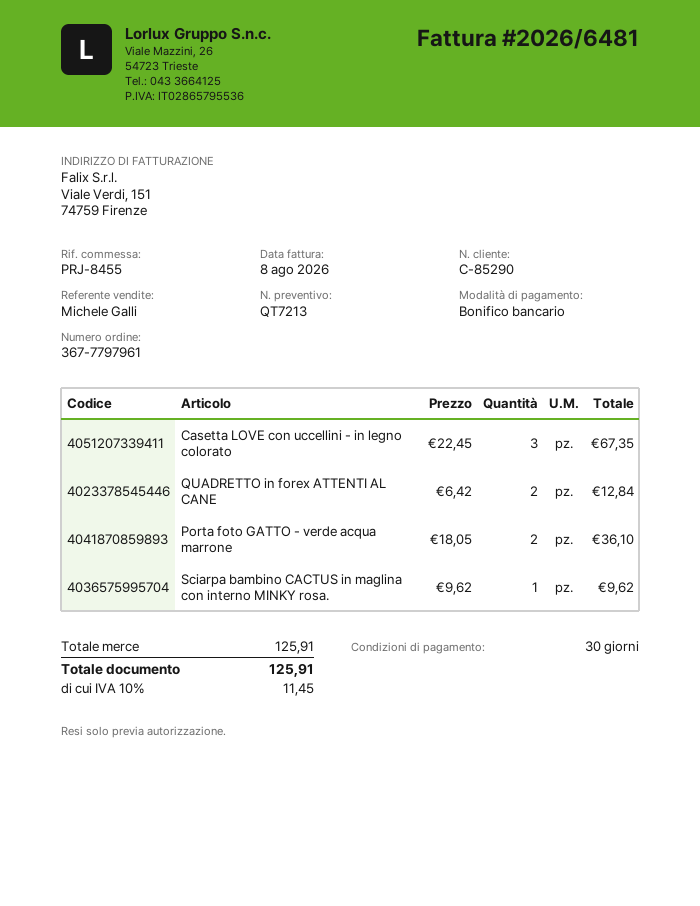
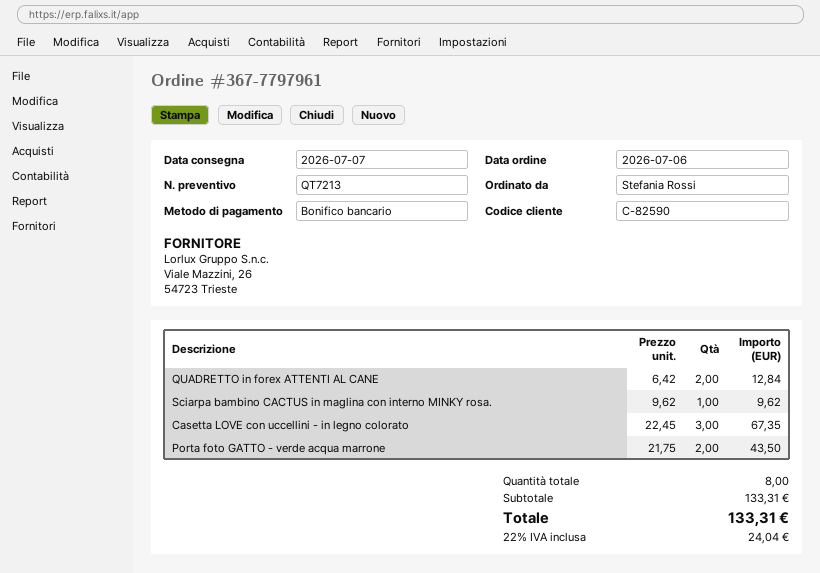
customer number: C-85290 -> C-82590
Porta foto GATTO - verde acqua marrone: 2 x 18.05 = 36.10 -> 2 x 21.75 = 43.50
subtotal: 125.91 -> 133.31
tax: 10% = 11.45 -> 22% = 24.04
total: 125.91 -> 133.31

